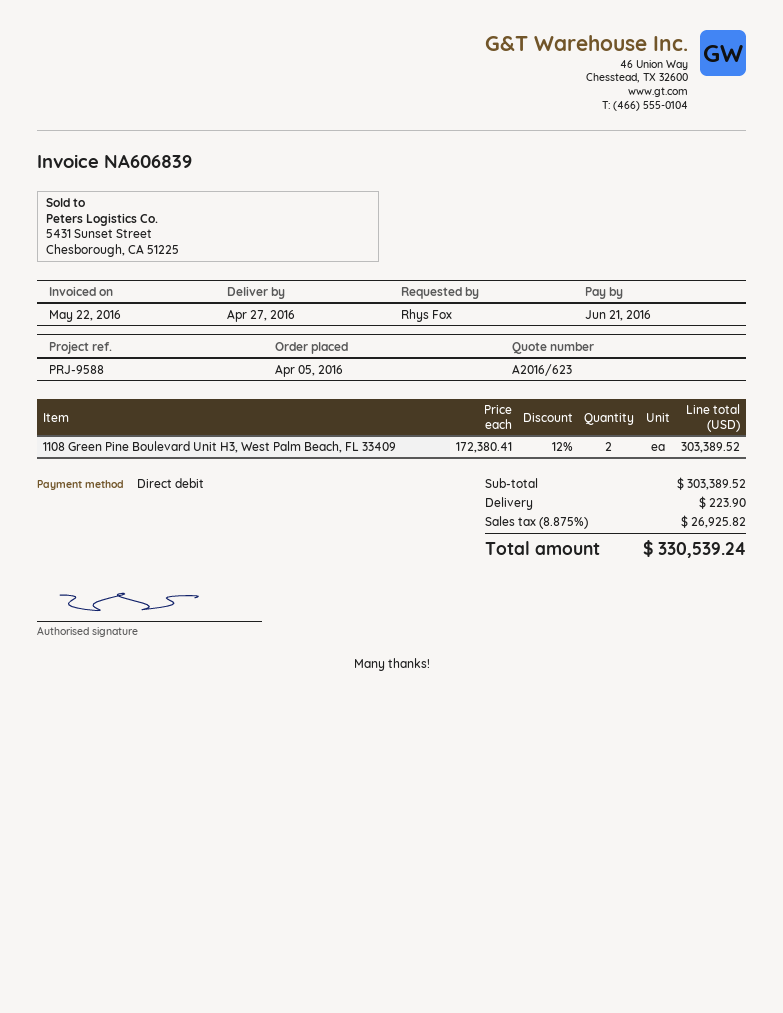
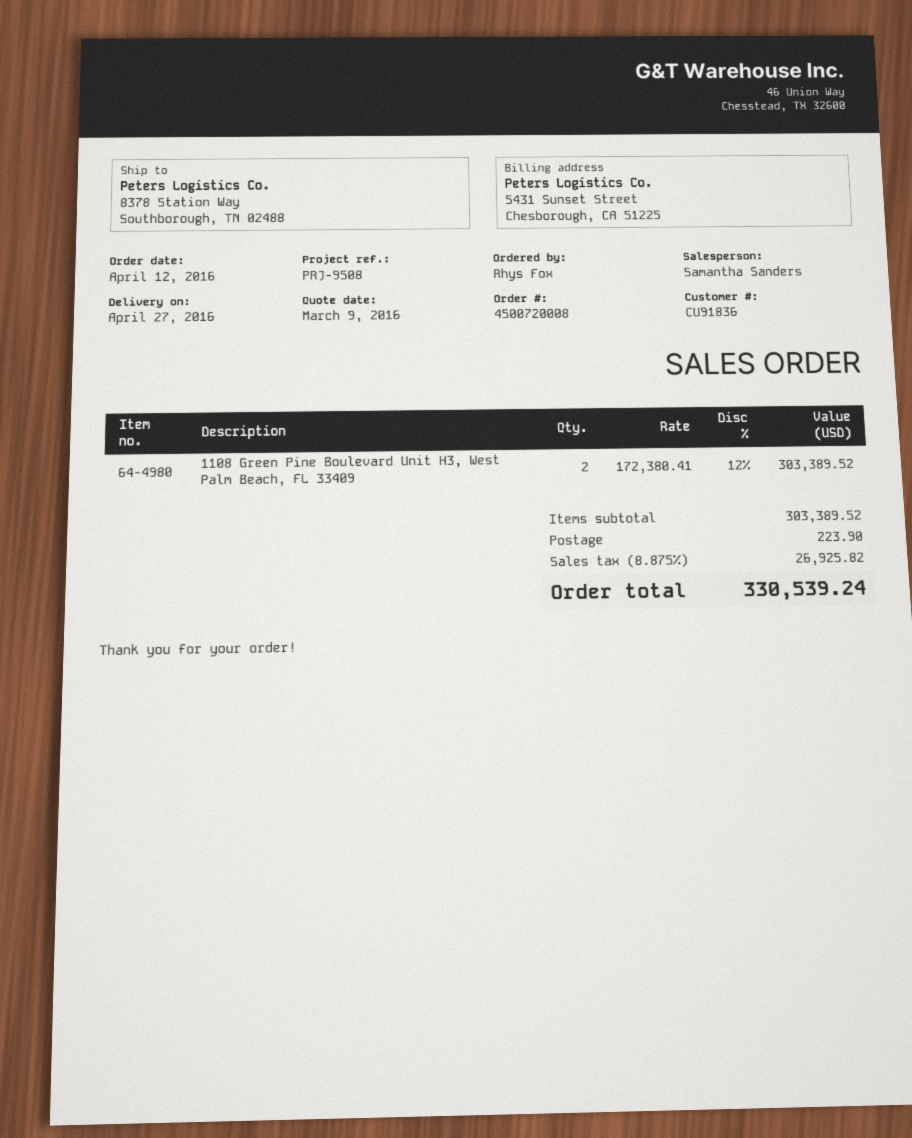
order date: 2016-04-05 -> 2016-04-12
reference: PRJ-9588 -> PRJ-9508

